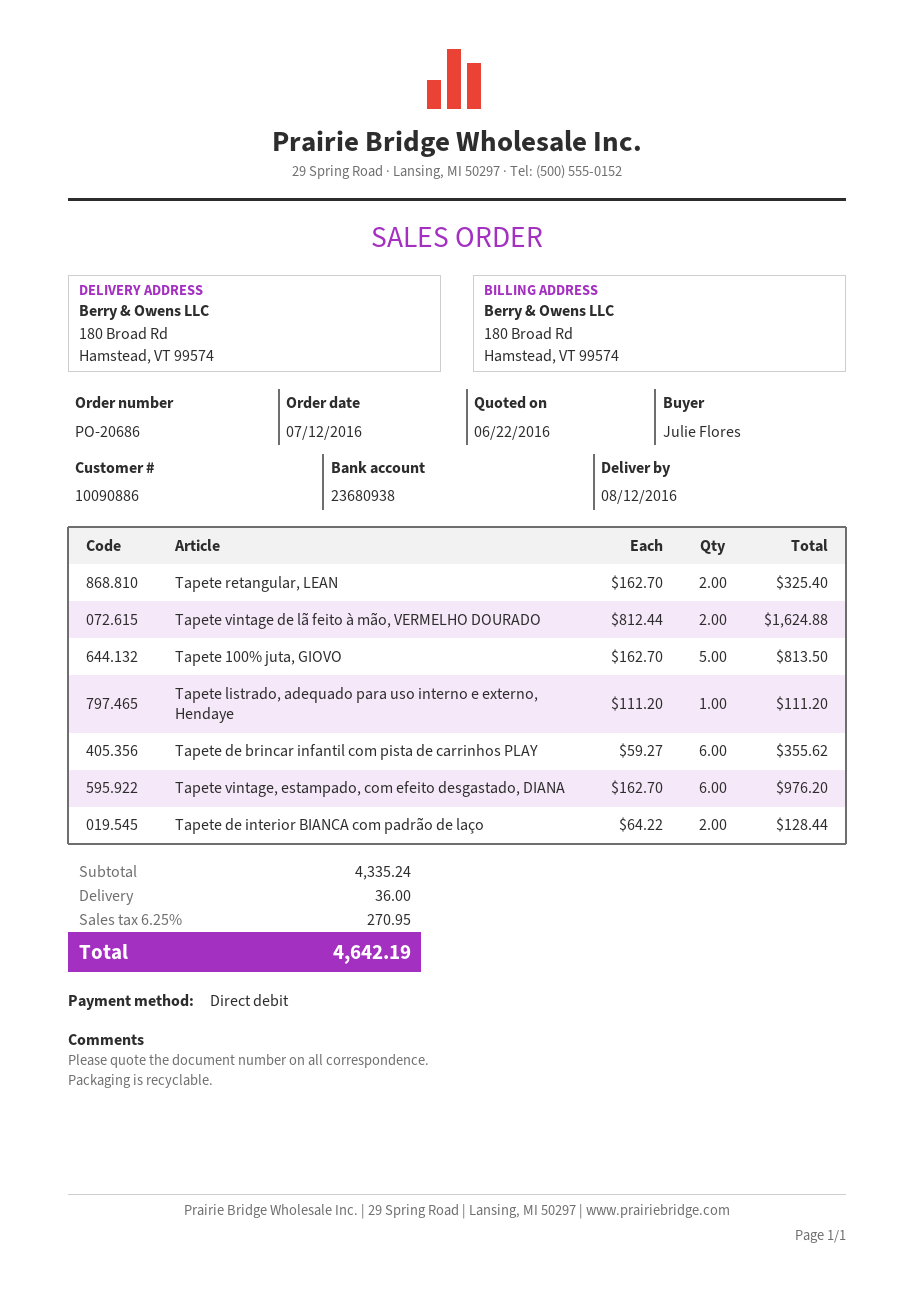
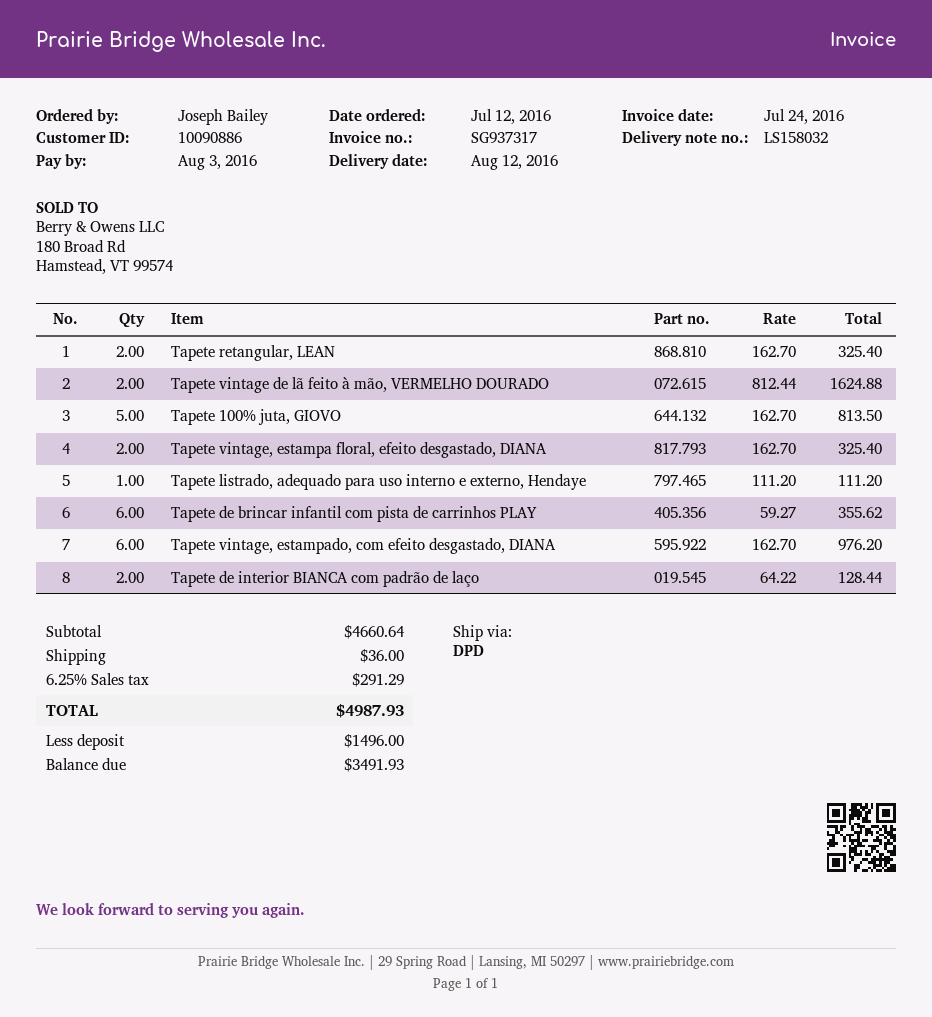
ordered by: Julie Flores -> Joseph Bailey
Tapete vintage, estampa floral, efeito desgastado, DIANA: none -> 2 x 162.70 = 325.40
subtotal: 4335.24 -> 4660.64
tax: 6.25% = 270.95 -> 6.25% = 291.29
total: 4642.19 -> 4987.93

